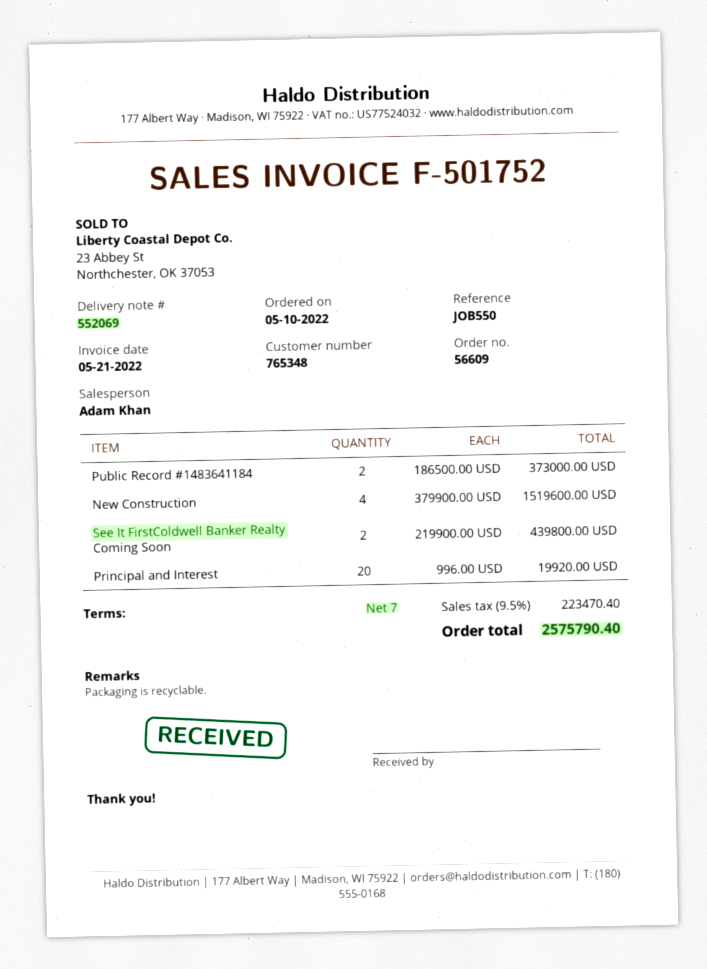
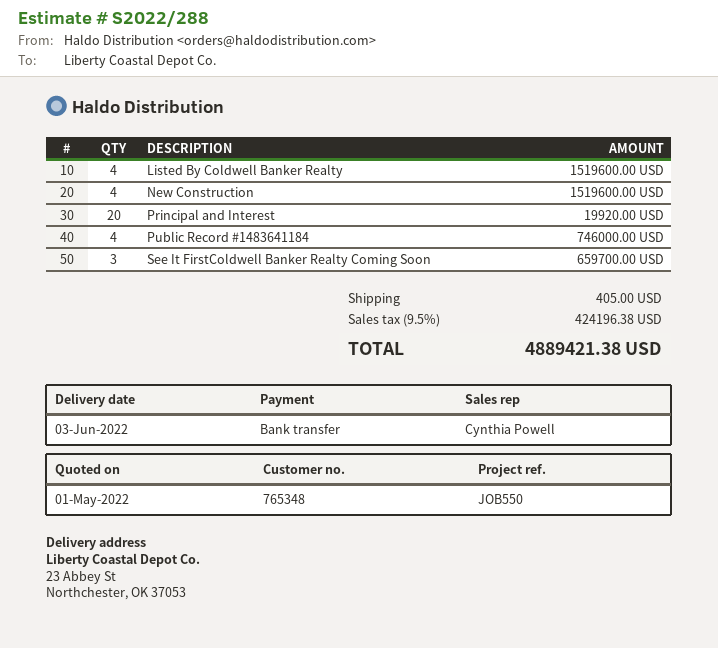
sales rep: Adam Khan -> Cynthia Powell
Public Record #1483641184: 2 for 373000.00 -> 4 for 746000.00
See It FirstColdwell Banker Realty Coming Soon: 2 for 439800.00 -> 3 for 659700.00
Listed By Coldwell Banker Realty: none -> 4 for 1519600.00
shipping: none -> 405.00
tax: 9.5% = 223470.40 -> 9.5% = 424196.38
total: 2575790.40 -> 4889421.38

